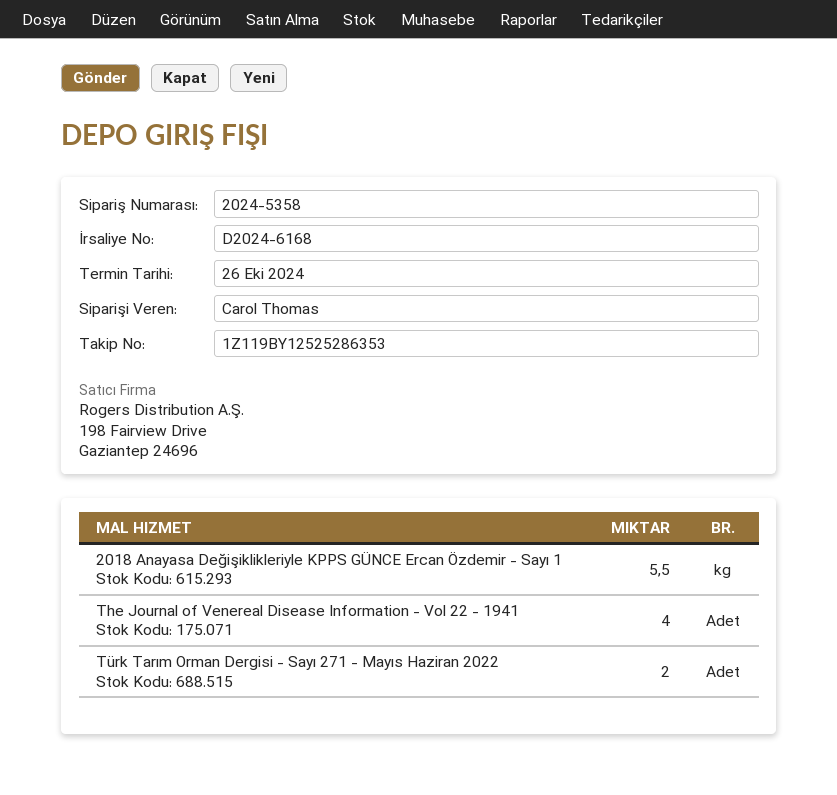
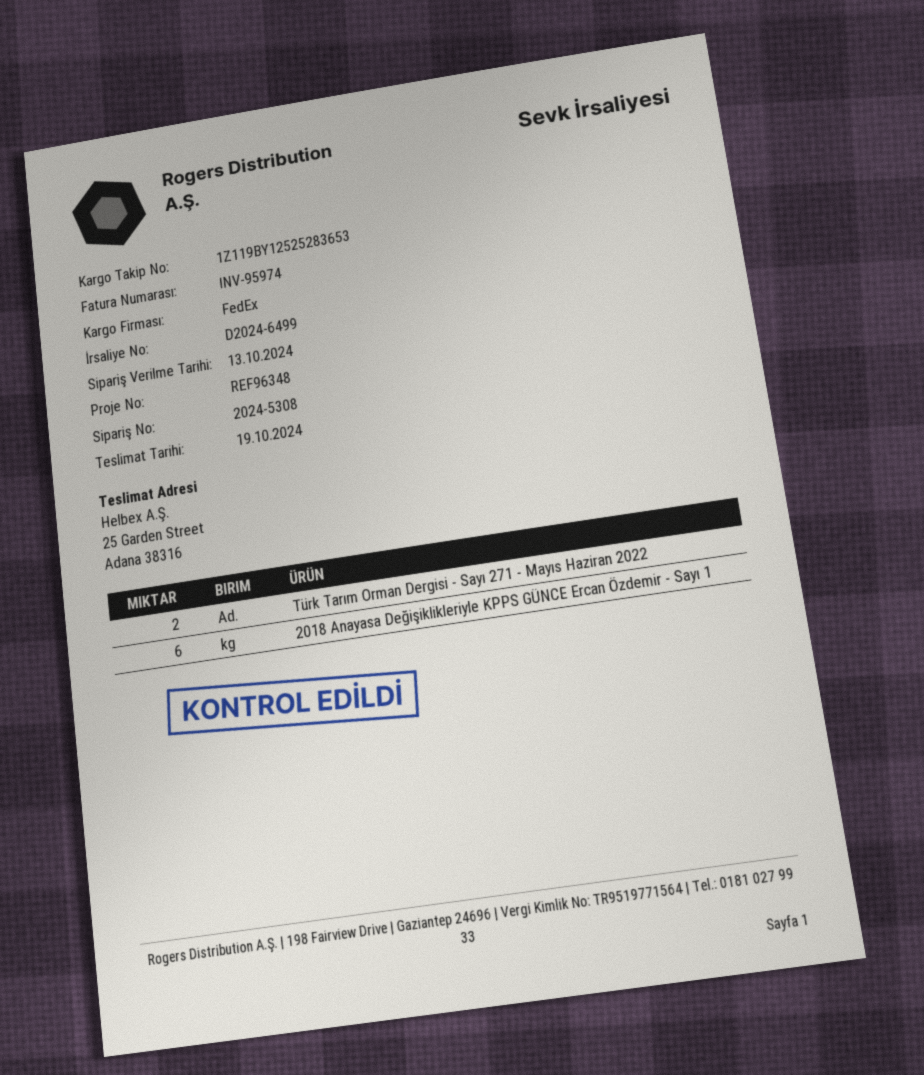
order number: 2024-5358 -> 2024-5308
delivery note number: D2024-6168 -> D2024-6499
delivery date: 2024-10-26 -> 2024-10-19
tracking number: 1Z119BY12525286353 -> 1Z119BY12525283653
2018 Anayasa Değişiklikleriyle KPPS GÜNCE Ercan Özdemir - Sayı 1: 5.5 -> 6
The Journal of Venereal Disease Information - Vol 22 - 1941: 4 -> none

